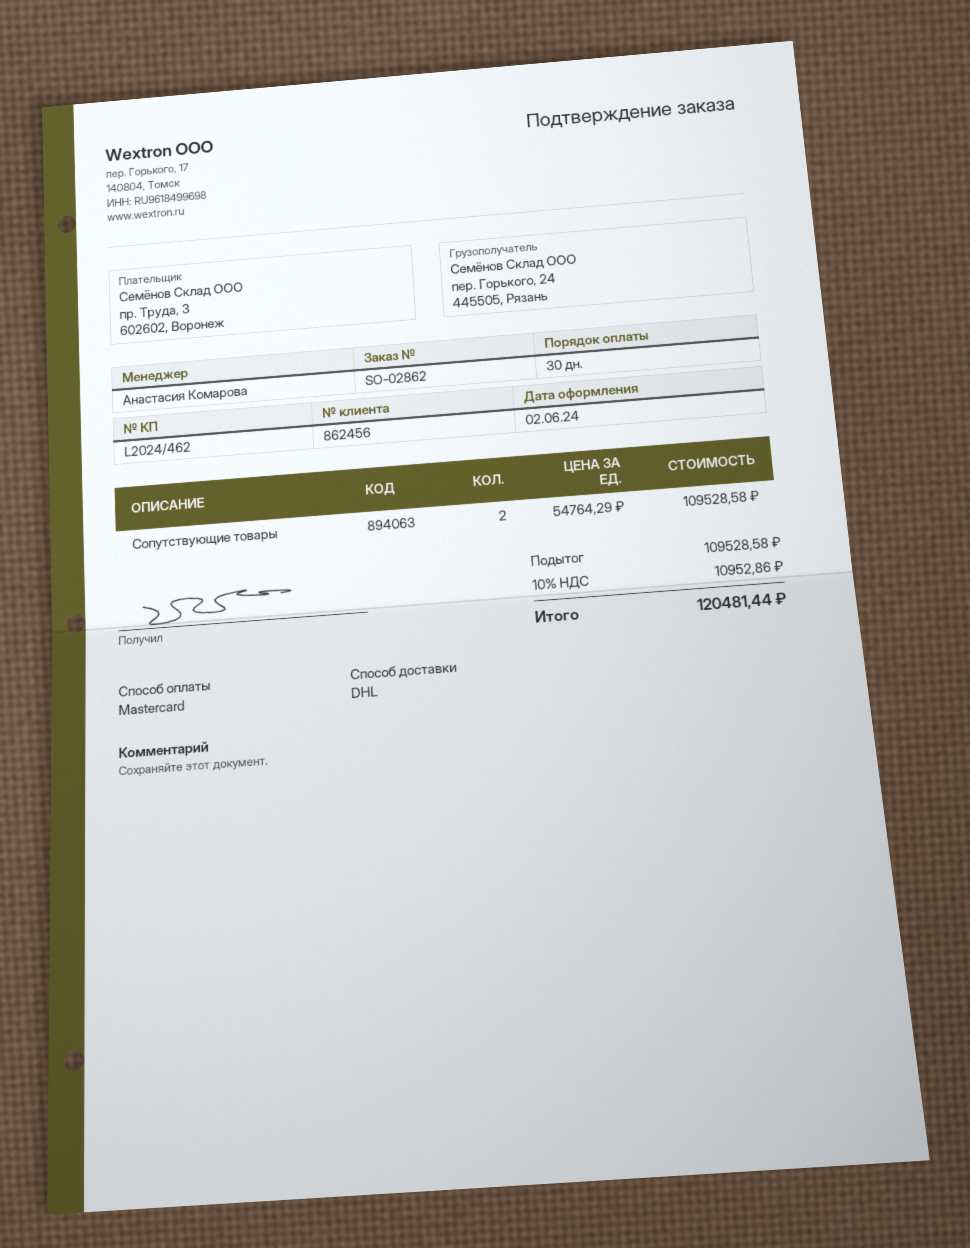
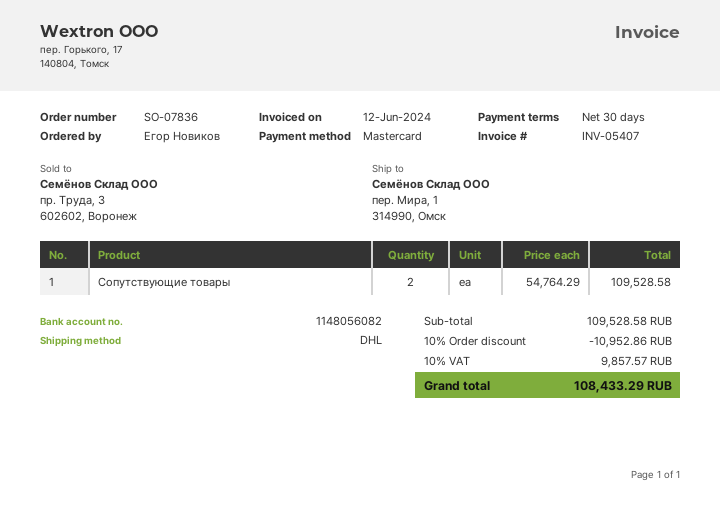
order number: SO-02862 -> SO-07836
ship to: пер. Горького, 24, 445505, Рязань -> пер. Мира, 1, 314990, Омск
discount: none -> 10% = 10952.86
tax: 10% = 10952.86 -> 10% = 9857.57
total: 120481.44 -> 108433.29

